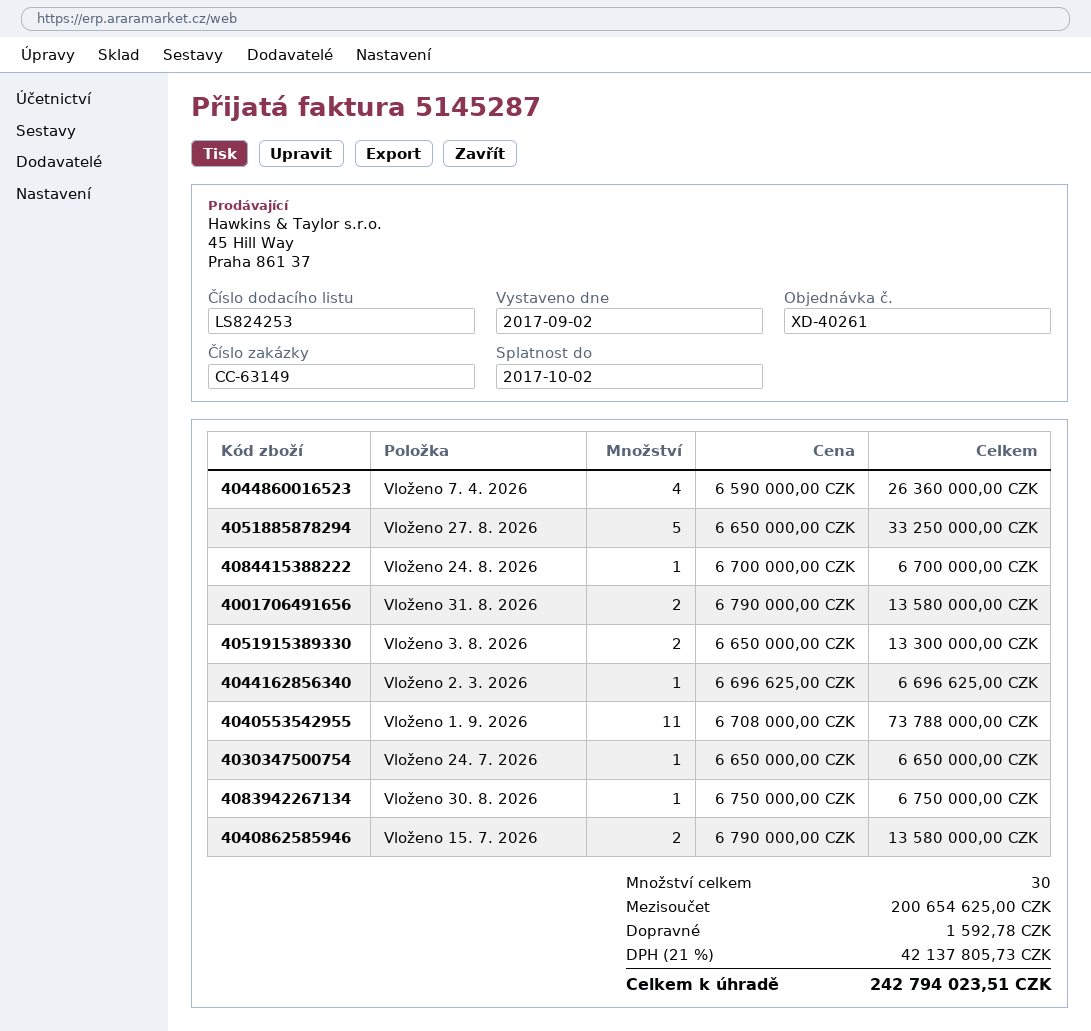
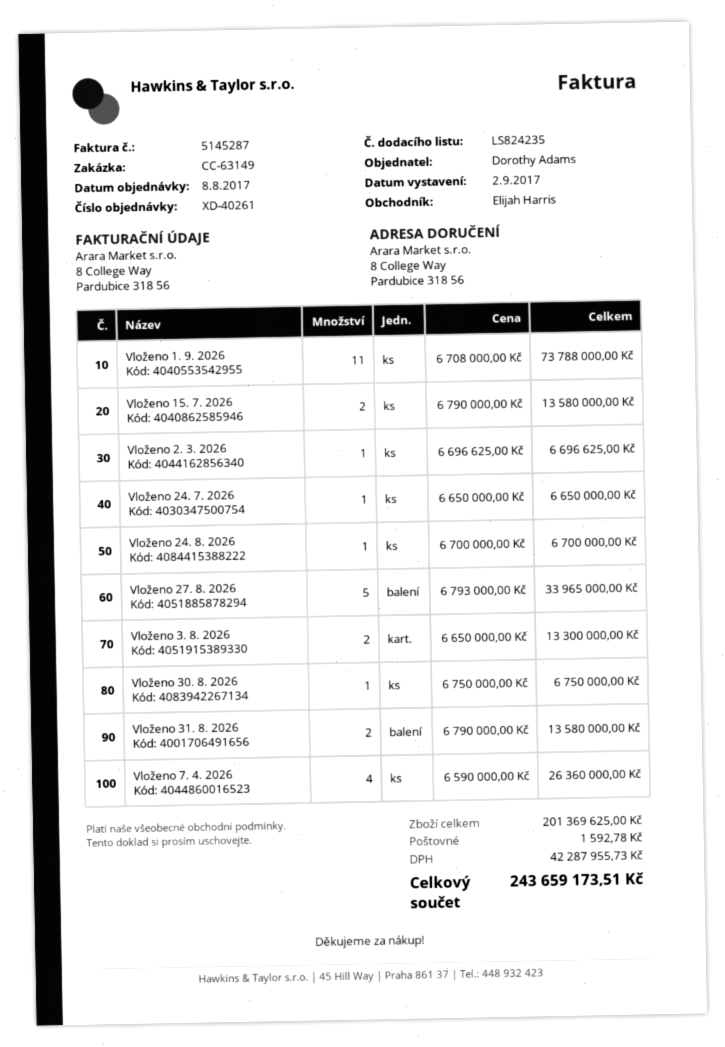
delivery note number: LS824253 -> LS824235
Vloženo 27. 8. 2026: 5 x 6650000.00 = 33250000.00 -> 5 x 6793000.00 = 33965000.00
subtotal: 200654625.00 -> 201369625.00
tax: 42137805.73 -> 42287955.73
total: 242794023.51 -> 243659173.51

